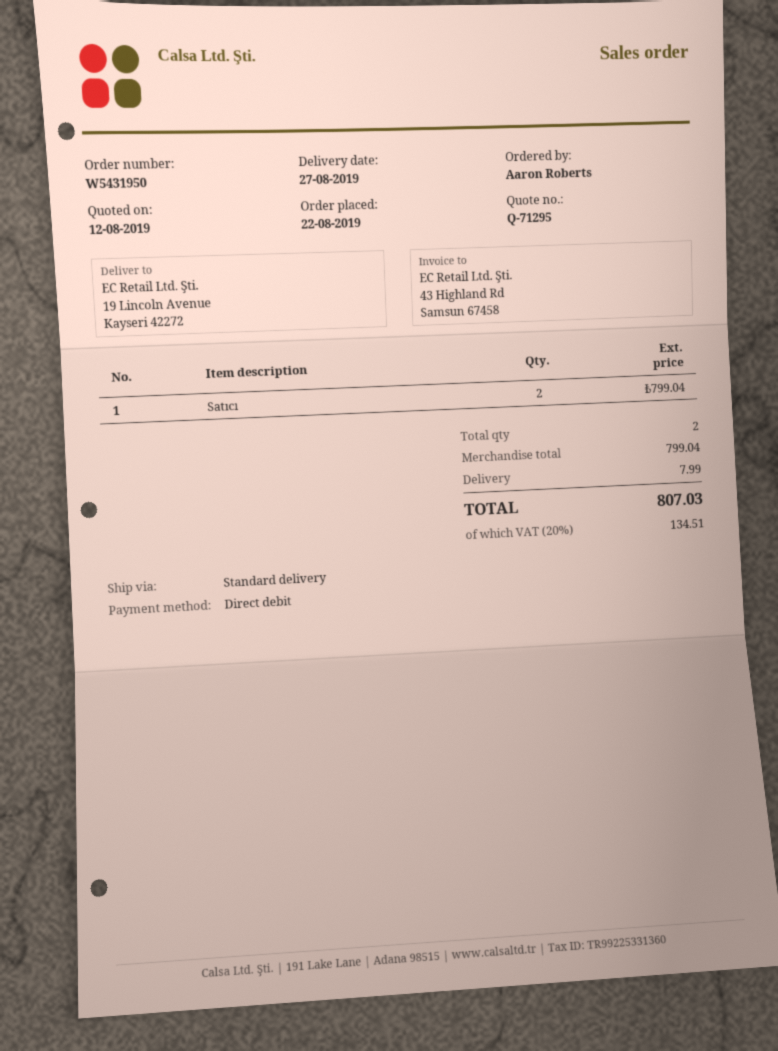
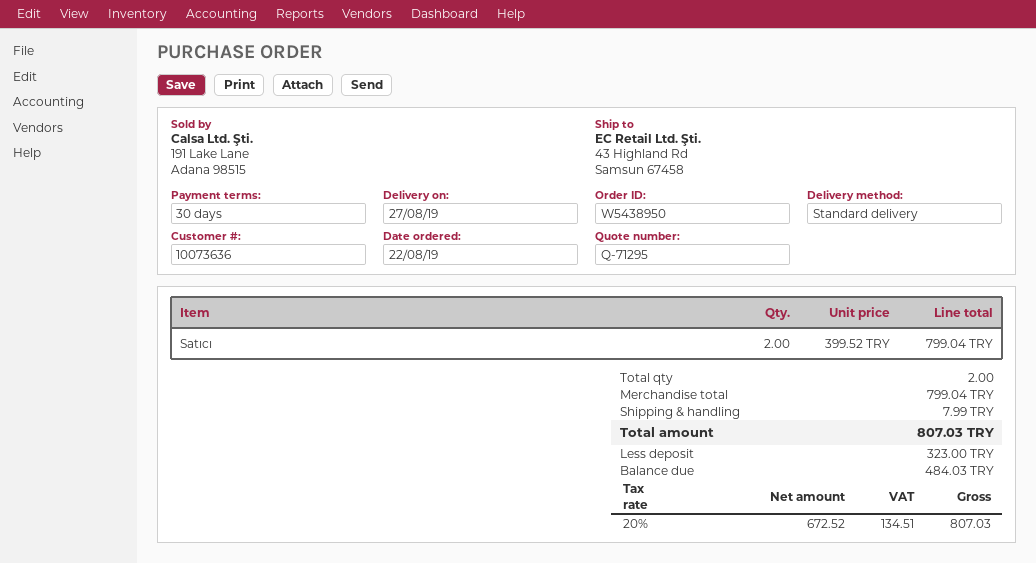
order number: W5431950 -> W5438950
ship to: 19 Lincoln Avenue, Kayseri 42272 -> 43 Highland Rd, Samsun 67458

